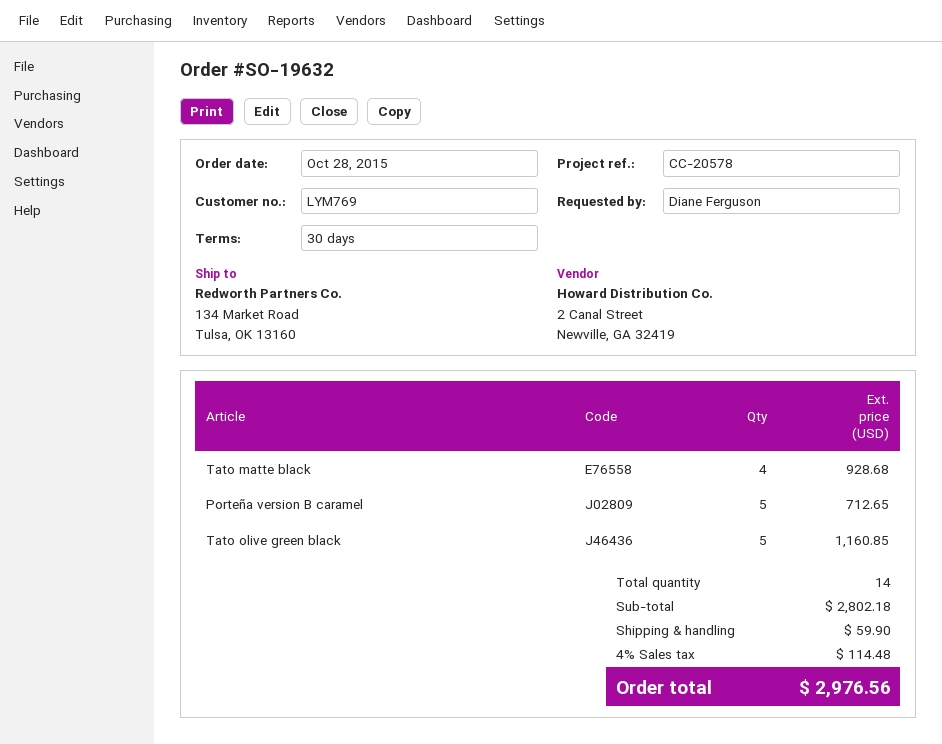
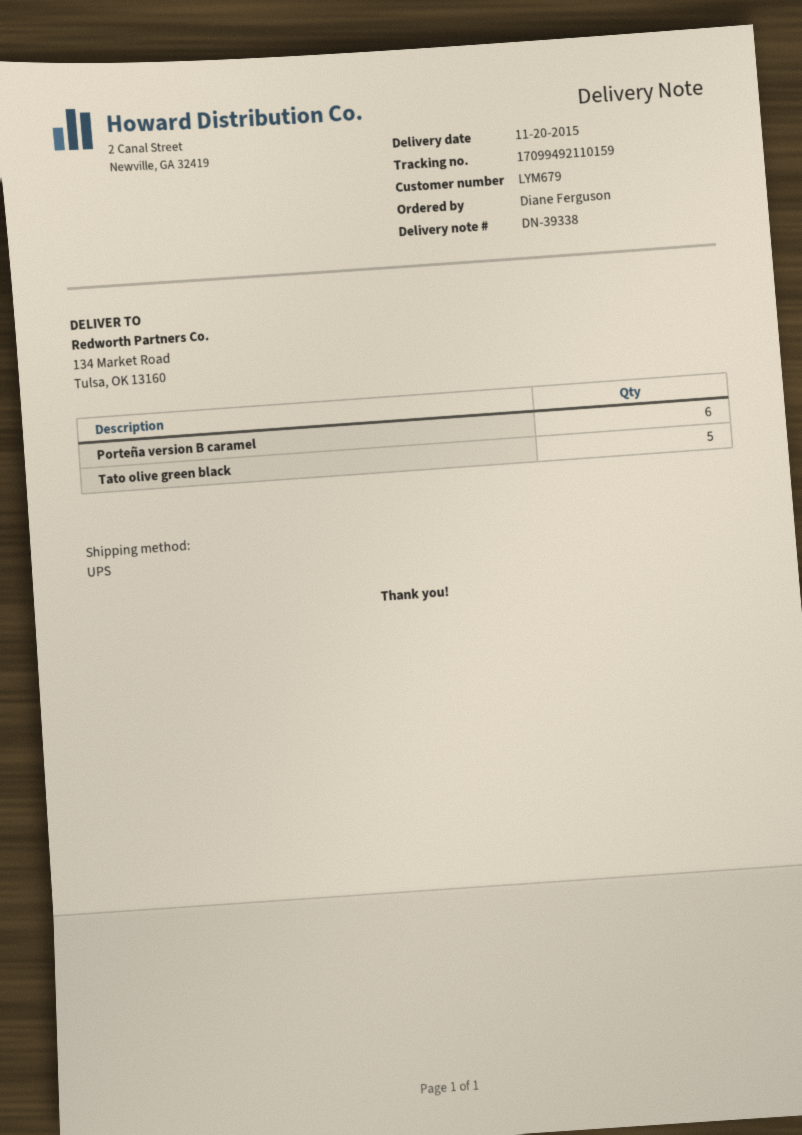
customer number: LYM769 -> LYM679
Tato matte black: 4 -> none
Porteña version B caramel: 5 -> 6

